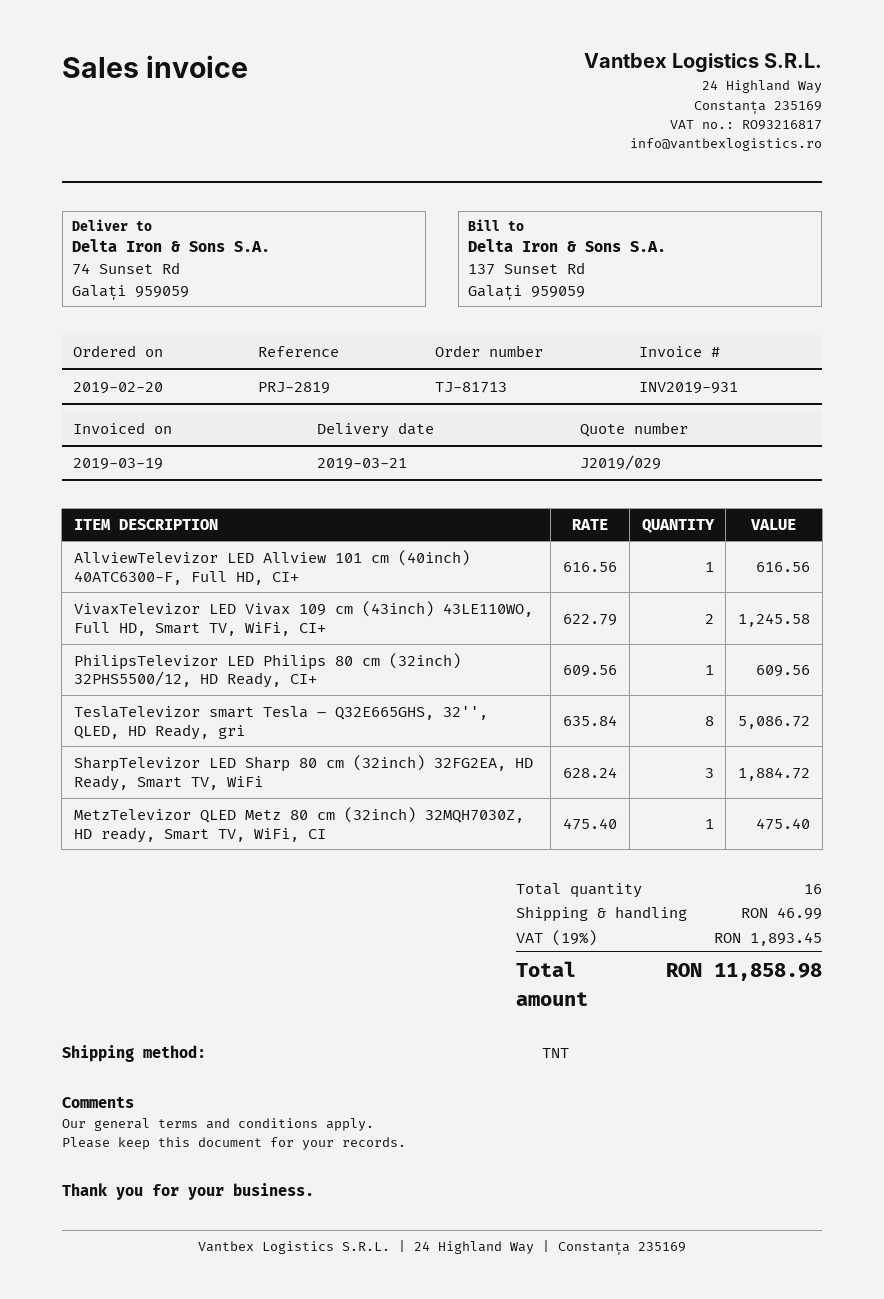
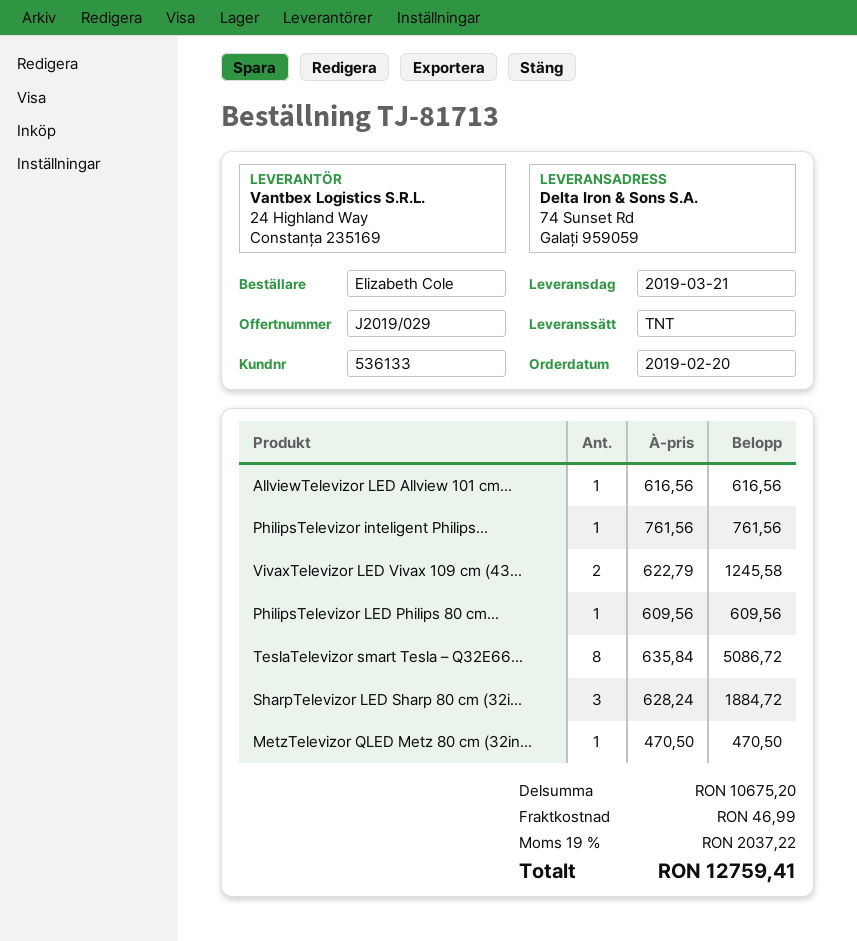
MetzTelevizor QLED Metz 80 cm (32inch) 32MQH7030Z, HD ready, Smart TV, WiFi, CI: 1 x 475.40 = 475.40 -> 1 x 470.50 = 470.50
PhilipsTelevizor inteligent Philips...: none -> 1 x 761.56 = 761.56
tax: 19% = 1893.45 -> 19% = 2037.22
total: 11858.98 -> 12759.41

